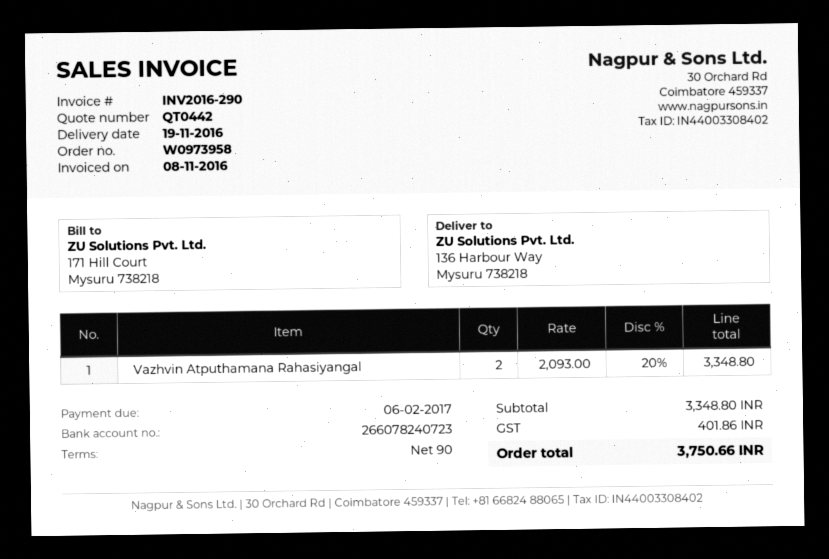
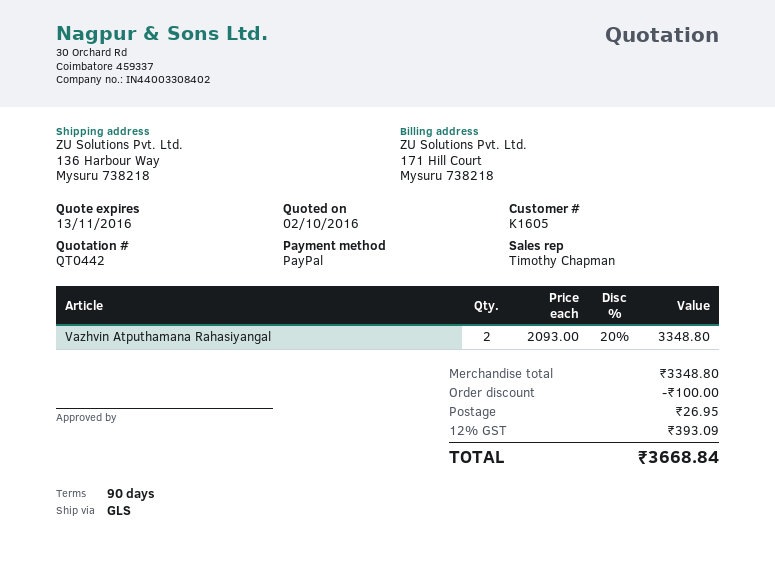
discount: none -> 100.00
shipping: none -> 26.95
tax: 401.86 -> 393.09
total: 3750.66 -> 3668.84

